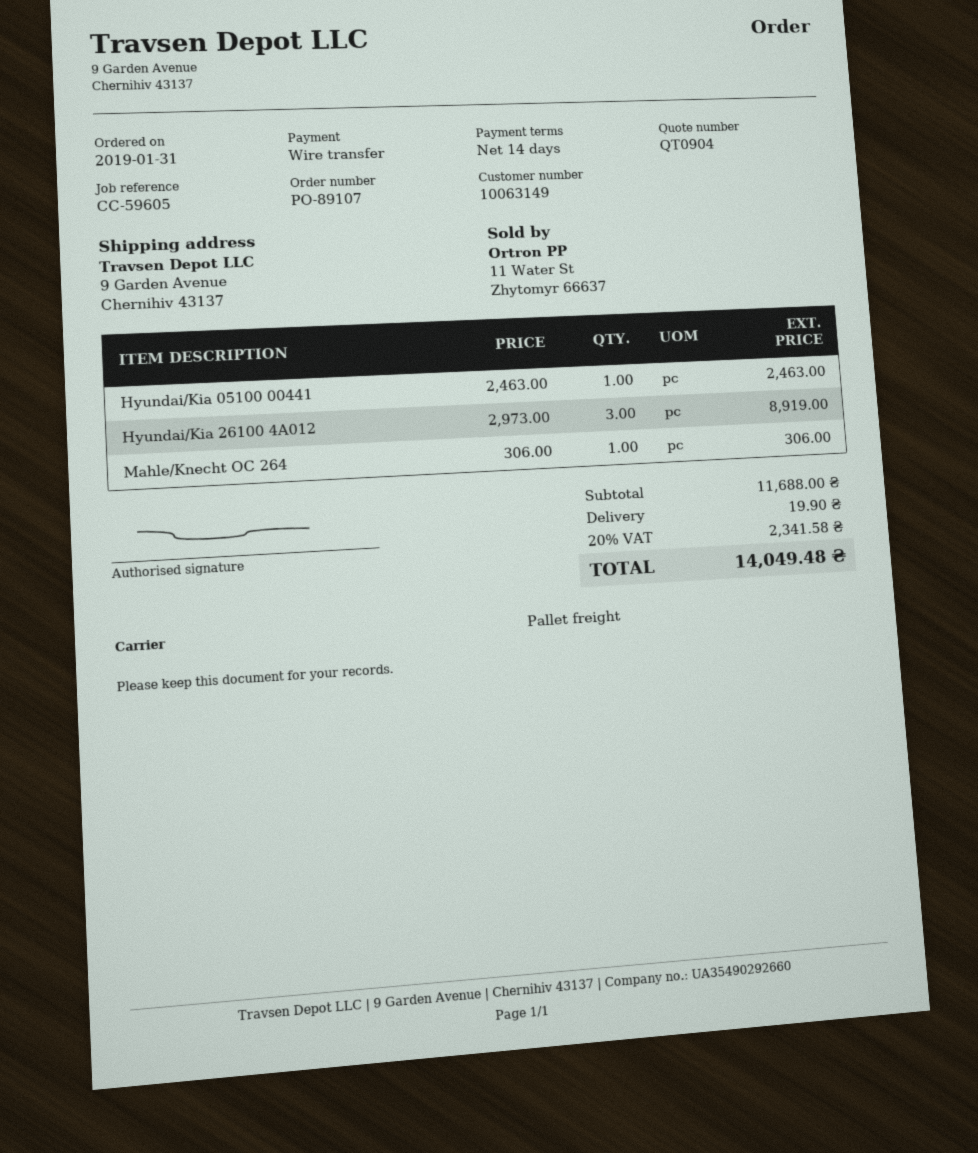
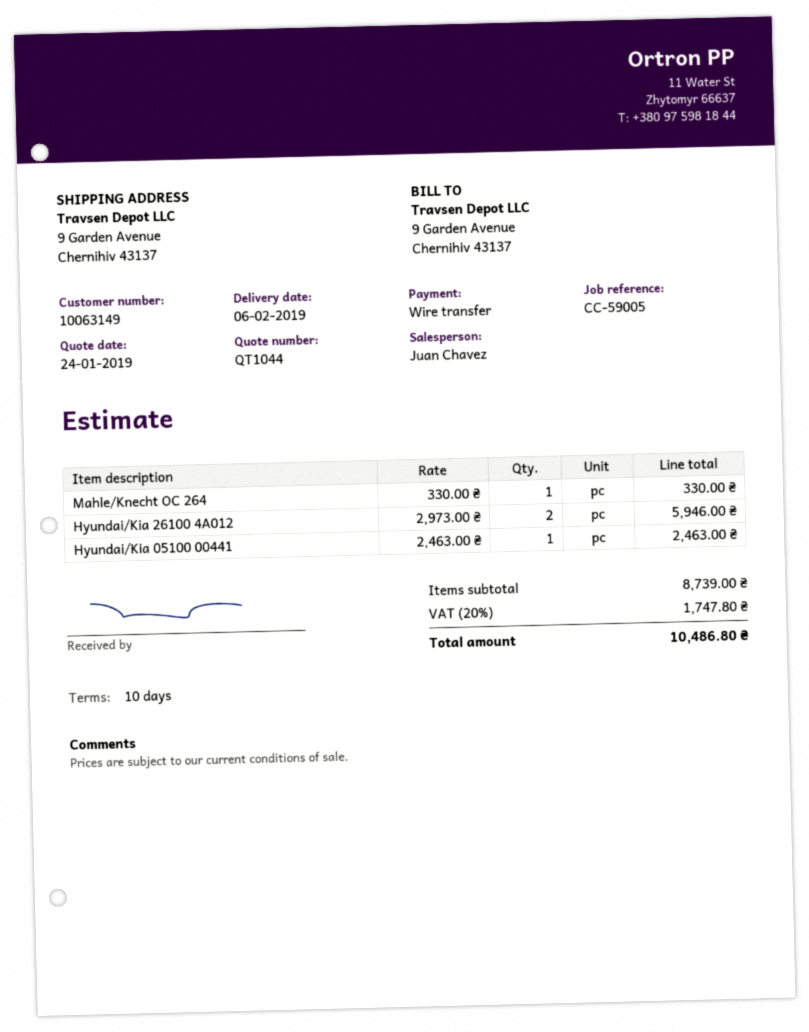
quote number: QT0904 -> QT1044
payment terms: 14 days -> 10 days
reference: CC-59605 -> CC-59005
Hyundai/Kia 26100 4A012: 3 x 2973.00 = 8919.00 -> 2 x 2973.00 = 5946.00
Mahle/Knecht OC 264: 1 x 306.00 = 306.00 -> 1 x 330.00 = 330.00
subtotal: 11688.00 -> 8739.00
shipping: 19.90 -> none
tax: 20% = 2341.58 -> 20% = 1747.80
total: 14049.48 -> 10486.80

